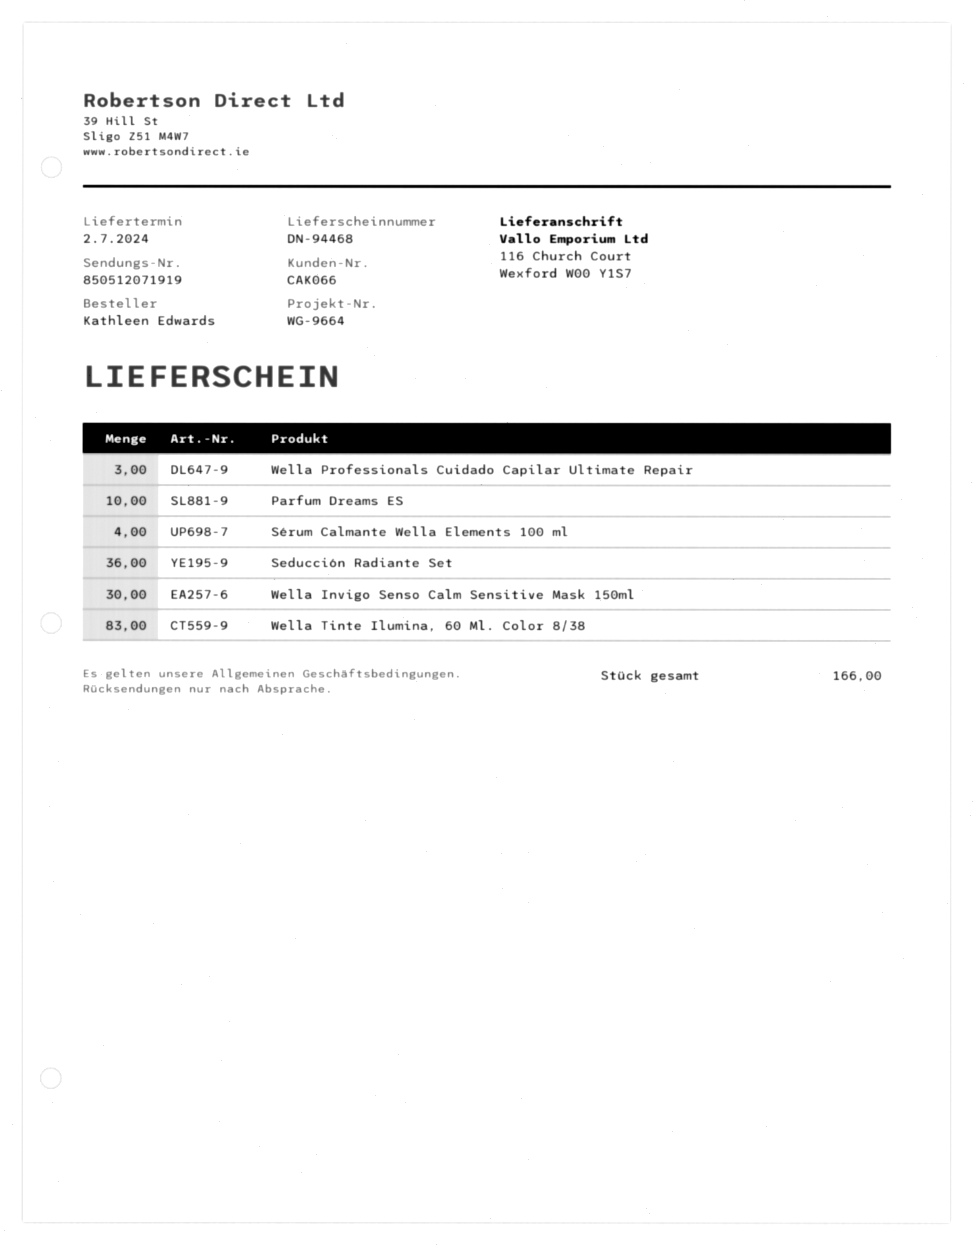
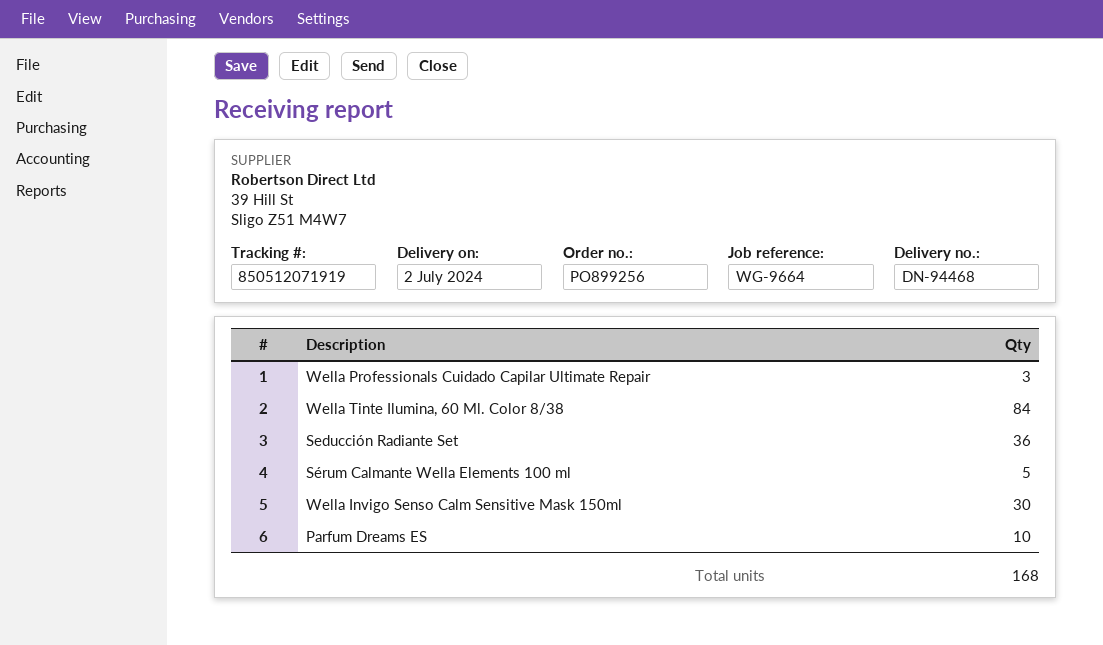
Sérum Calmante Wella Elements 100 ml: 4 -> 5
Wella Tinte Ilumina, 60 Ml. Color 8/38: 83 -> 84
total quantity: 166 -> 168

